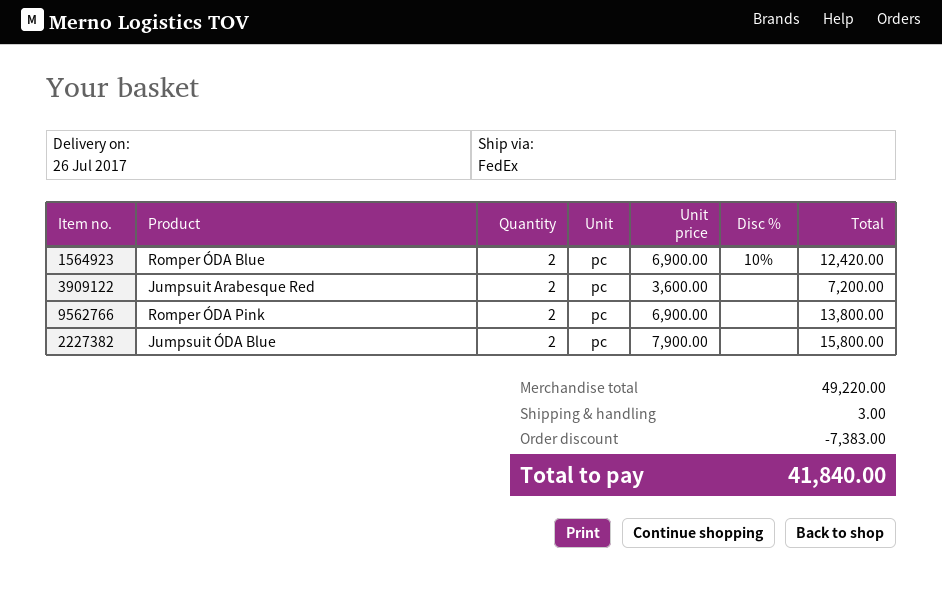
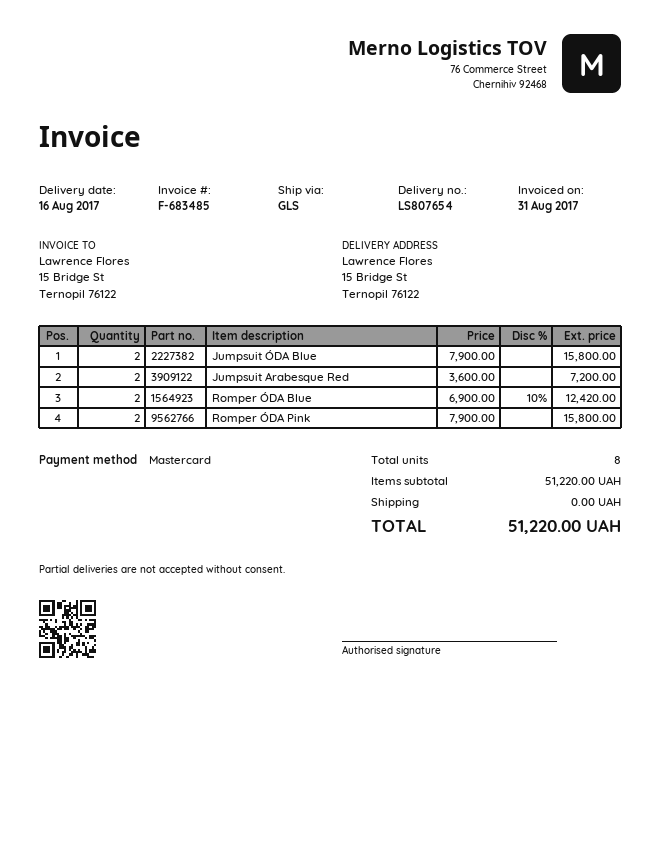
delivery date: 2017-07-26 -> 2017-08-16
shipping method: FedEx -> GLS
Romper ÓDA Pink: 2 x 6900.00 = 13800.00 -> 2 x 7900.00 = 15800.00
subtotal: 49220.00 -> 51220.00
discount: 7383.00 -> none
shipping: 3.00 -> 0.00
total: 41840.00 -> 51220.00

